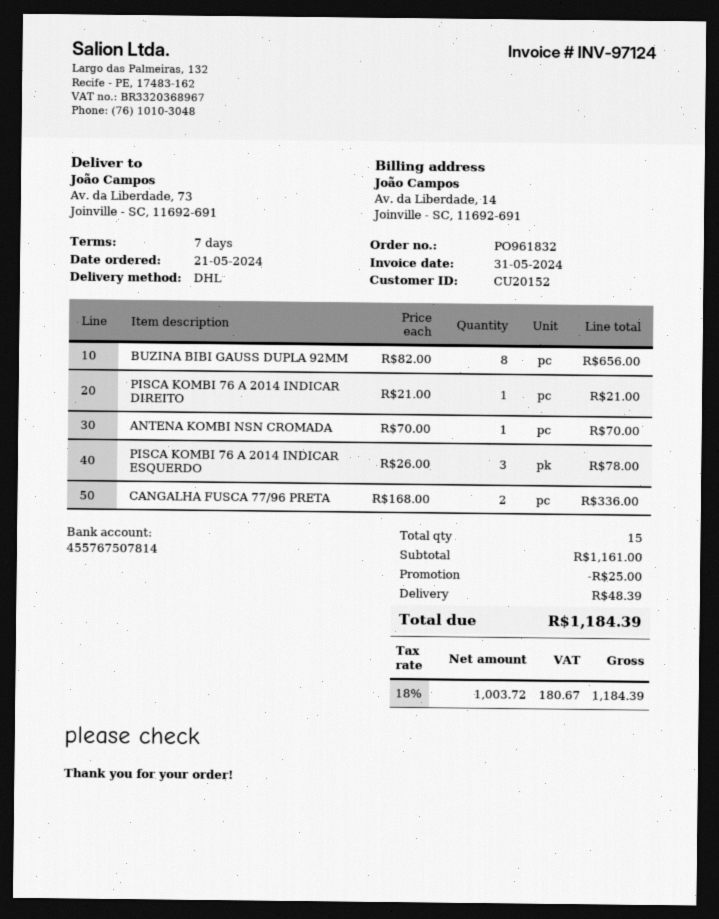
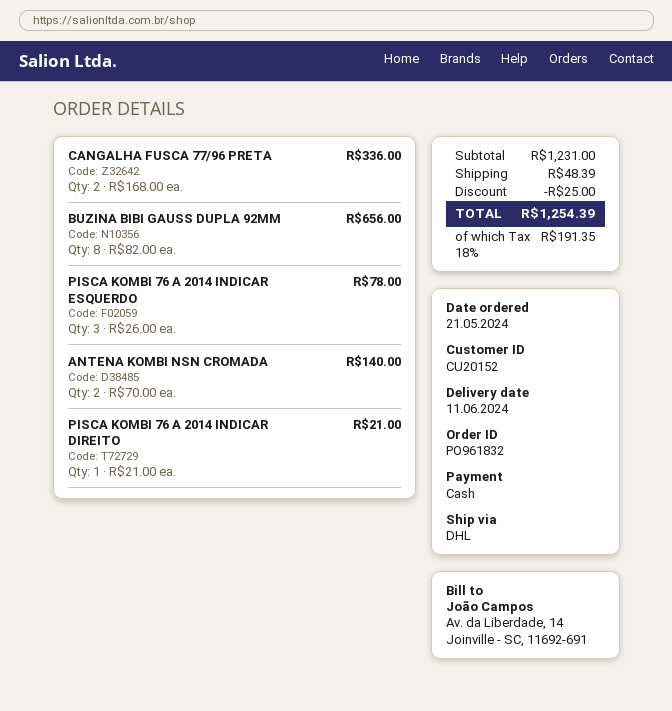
ANTENA KOMBI NSN CROMADA: 1 x 70.00 = 70.00 -> 2 x 70.00 = 140.00
subtotal: 1161.00 -> 1231.00
tax: 18% = 180.67 -> 18% = 191.35
total: 1184.39 -> 1254.39

